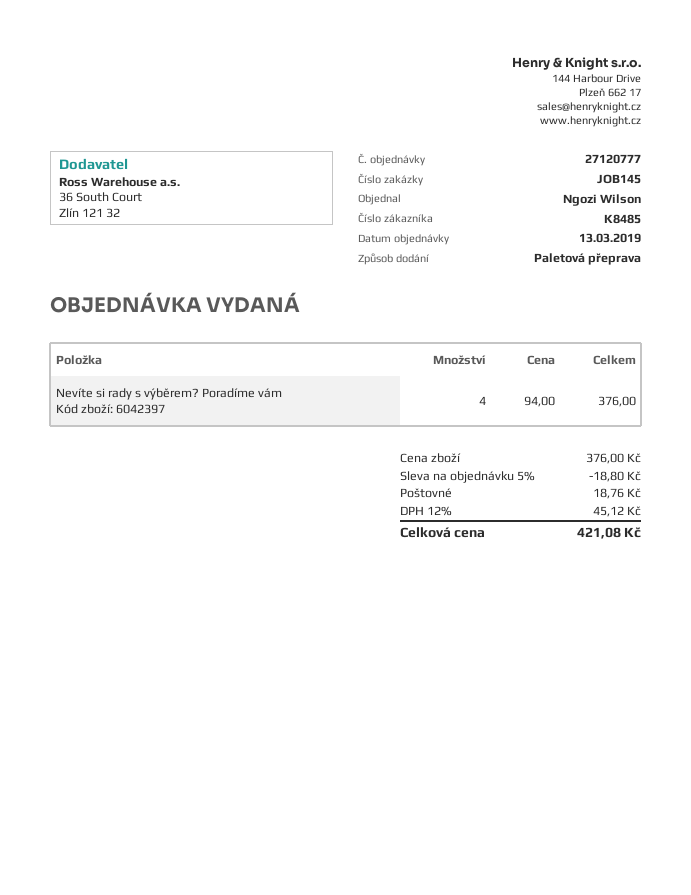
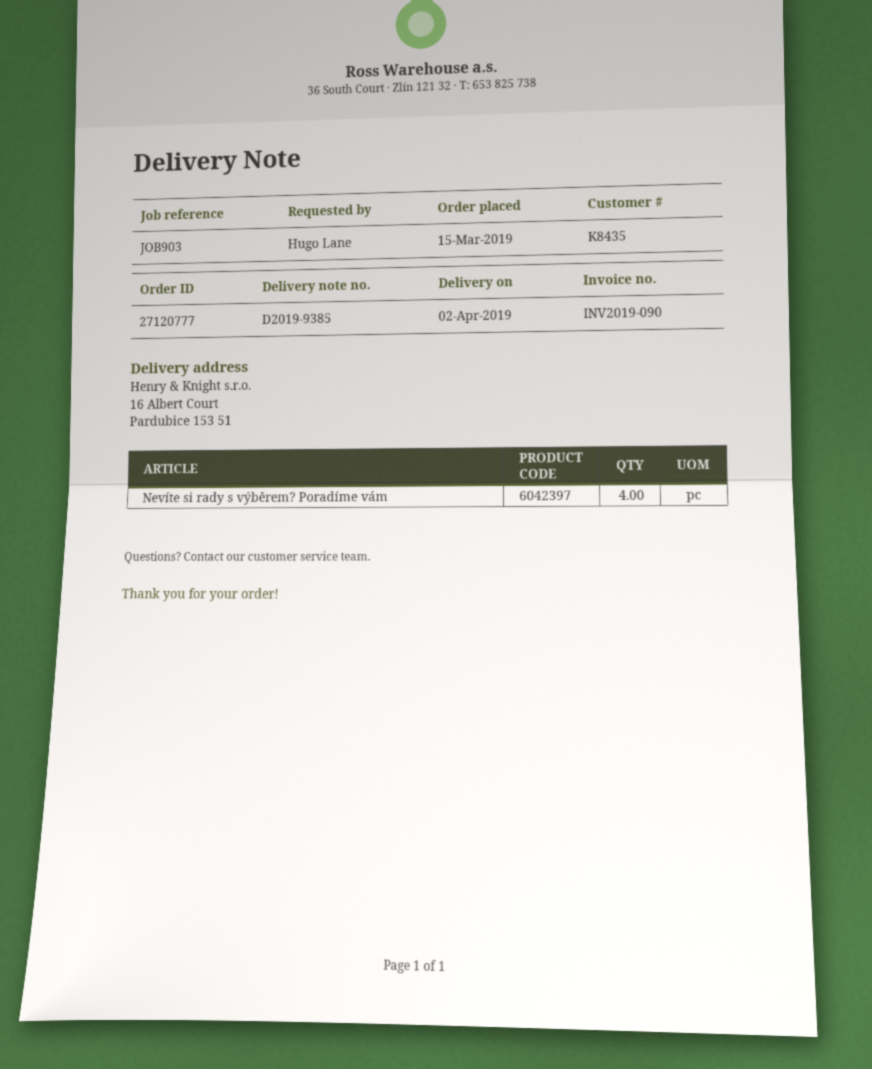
order date: 2019-03-13 -> 2019-03-15
customer number: K8485 -> K8435
reference: JOB145 -> JOB903
ordered by: Ngozi Wilson -> Hugo Lane

